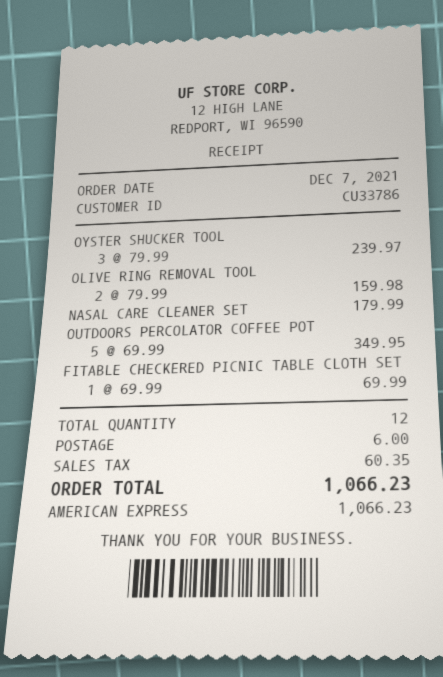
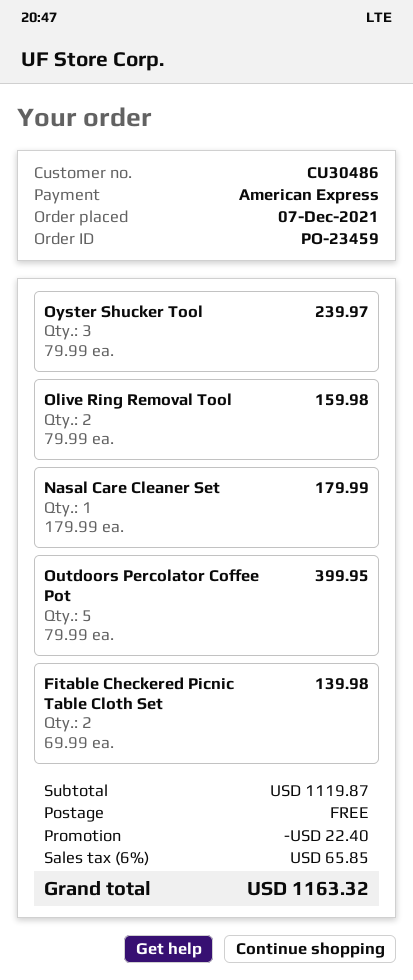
customer number: CU33786 -> CU30486
OUTDOORS PERCOLATOR COFFEE POT: 5 x 69.99 = 349.95 -> 5 x 79.99 = 399.95
FITABLE CHECKERED PICNIC TABLE CLOTH SET: 1 x 69.99 = 69.99 -> 2 x 69.99 = 139.98
discount: none -> 22.40
shipping: 6.00 -> 0.00
tax: 60.35 -> 65.85
total: 1066.23 -> 1163.32

